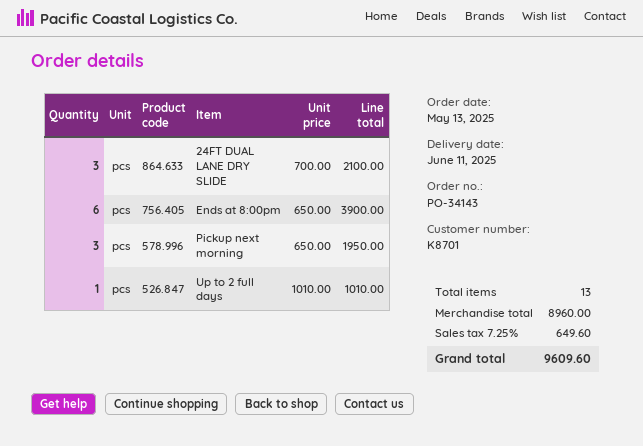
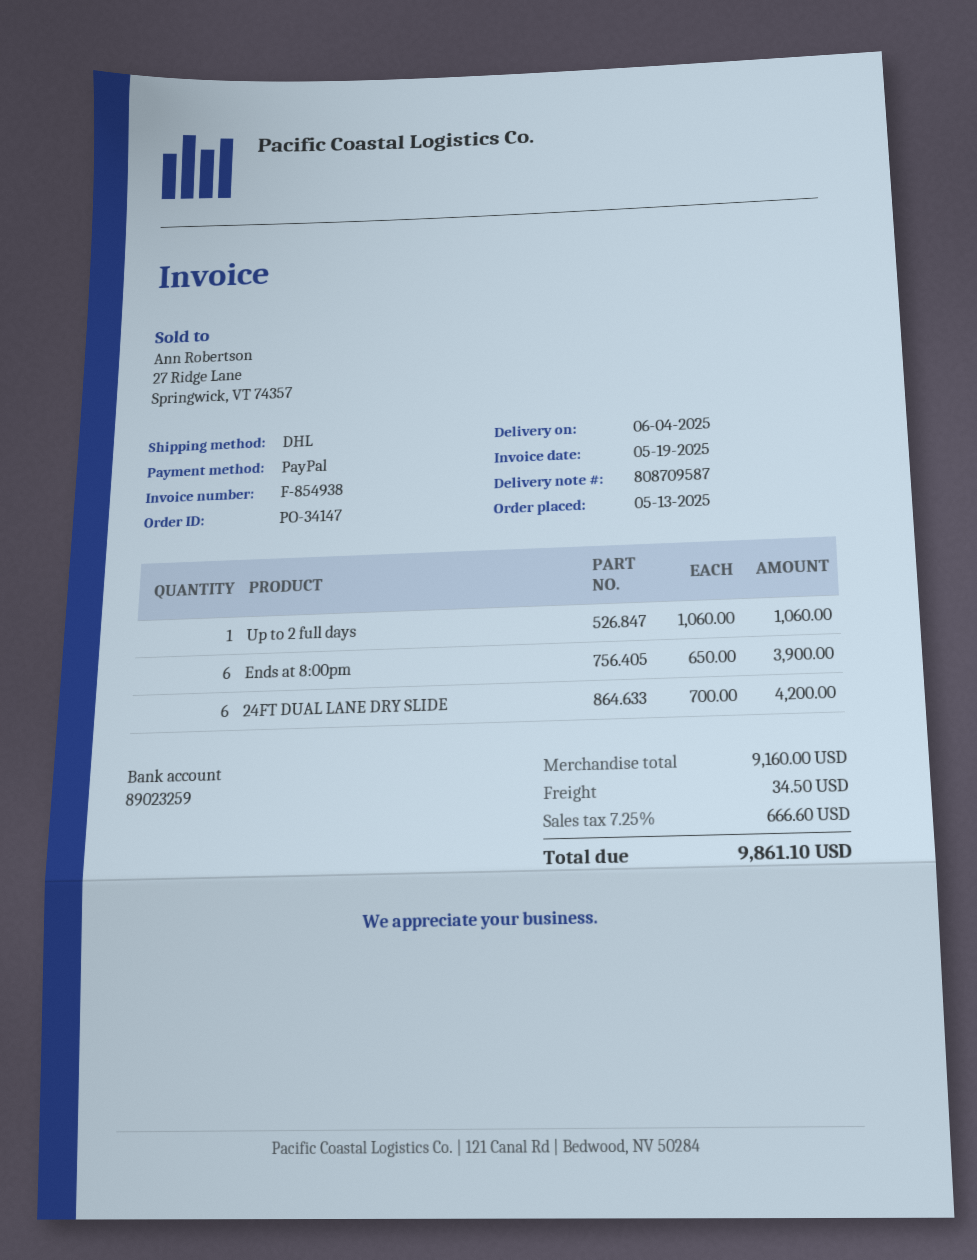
order number: PO-34143 -> PO-34147
delivery date: 2025-06-11 -> 2025-06-04
24FT DUAL LANE DRY SLIDE: 3 x 700.00 = 2100.00 -> 6 x 700.00 = 4200.00
Pickup next morning: 3 x 650.00 = 1950.00 -> none
Up to 2 full days: 1 x 1010.00 = 1010.00 -> 1 x 1060.00 = 1060.00
subtotal: 8960.00 -> 9160.00
shipping: none -> 34.50
tax: 7.25% = 649.60 -> 7.25% = 666.60
total: 9609.60 -> 9861.10

